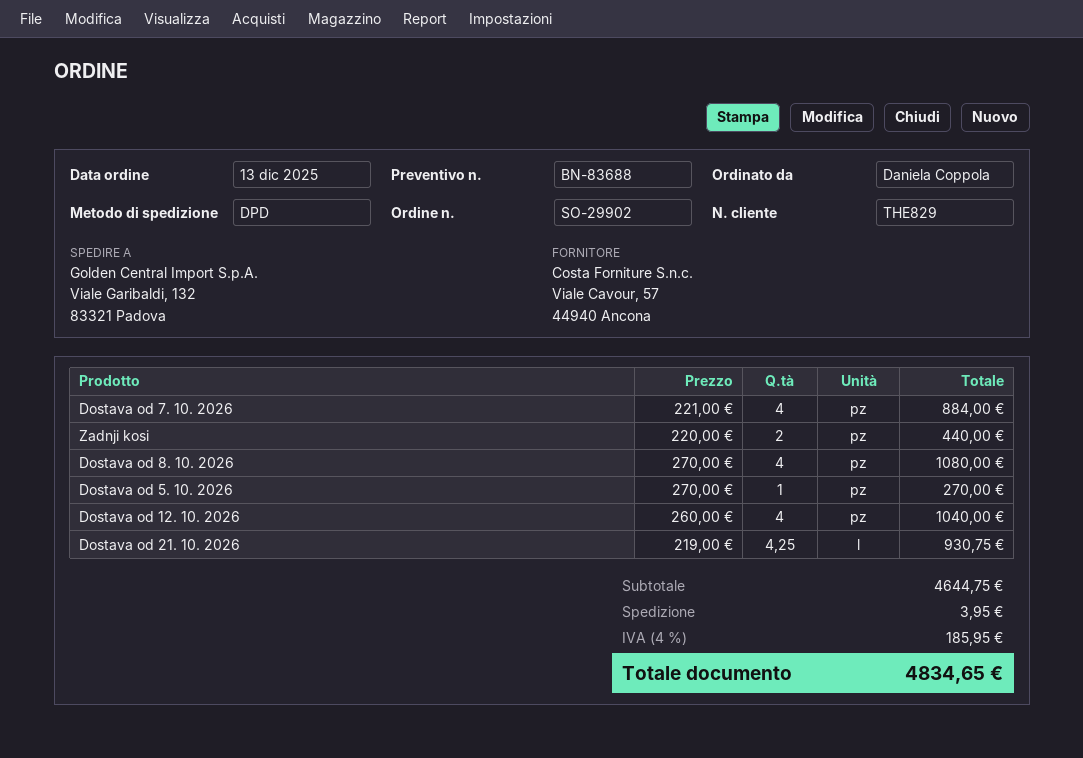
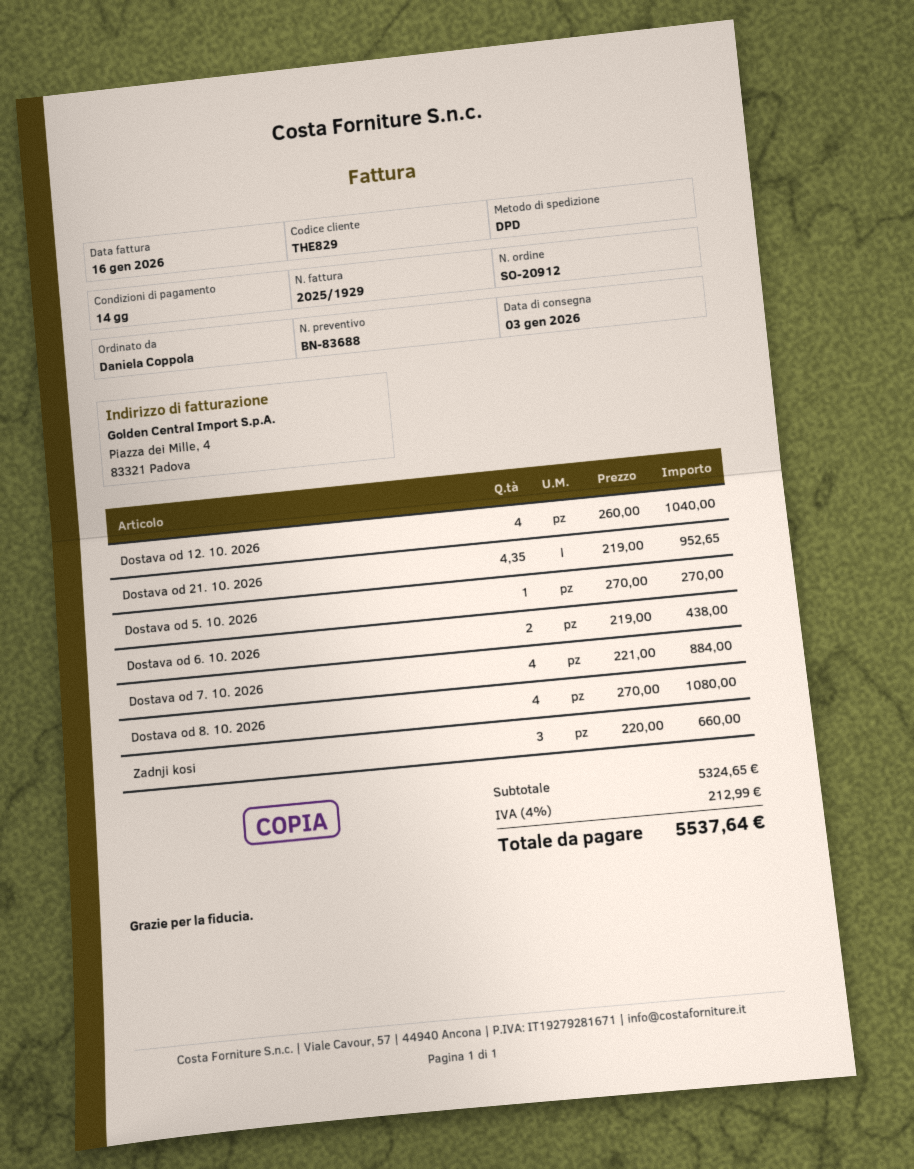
order number: SO-29902 -> SO-20912
Zadnji kosi: 2 x 220.00 = 440.00 -> 3 x 220.00 = 660.00
Dostava od 21. 10. 2026: 4.25 x 219.00 = 930.75 -> 4.35 x 219.00 = 952.65
Dostava od 6. 10. 2026: none -> 2 x 219.00 = 438.00
subtotal: 4644.75 -> 5324.65
shipping: 3.95 -> none
tax: 4% = 185.95 -> 4% = 212.99
total: 4834.65 -> 5537.64

